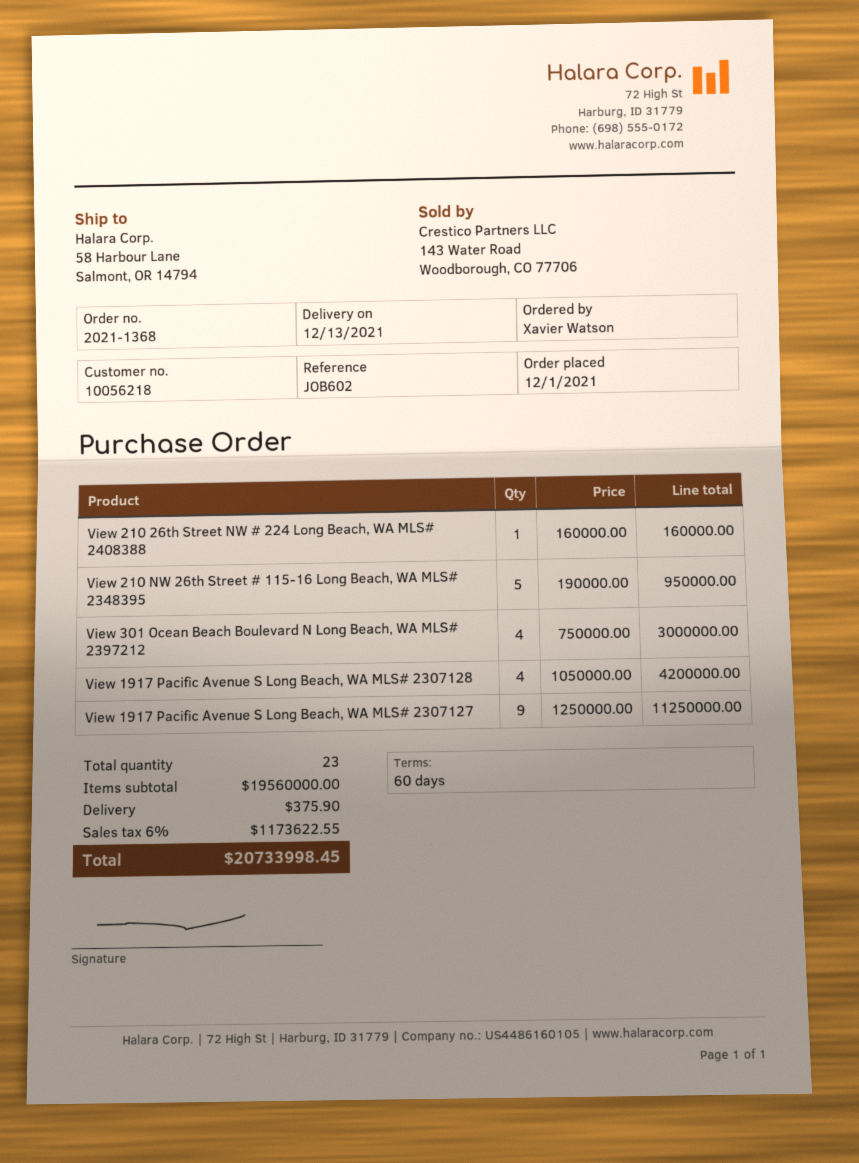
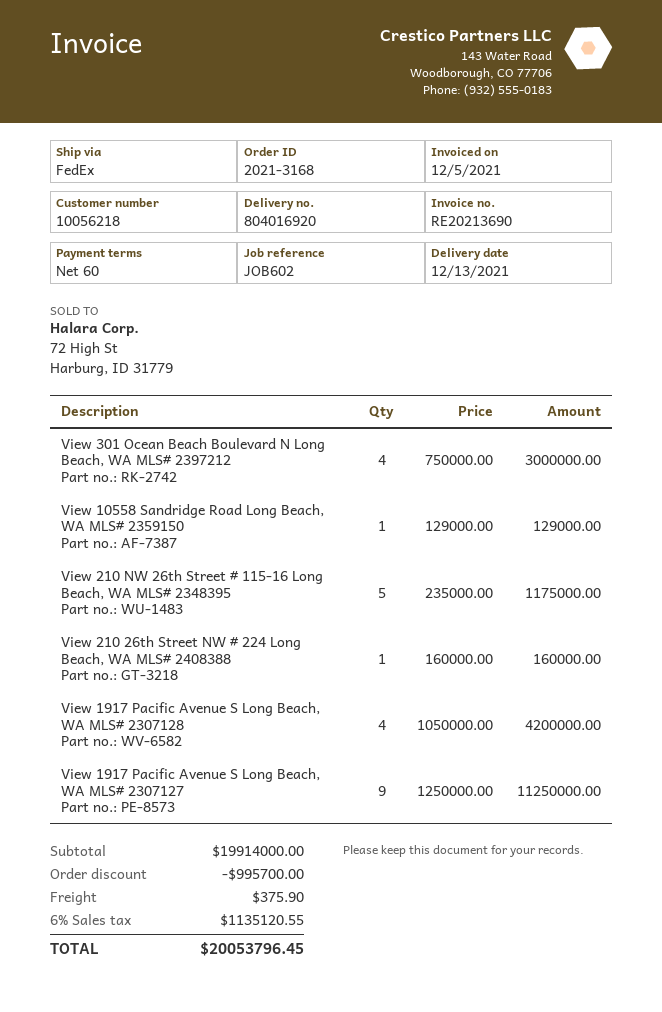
order number: 2021-1368 -> 2021-3168
View 210 NW 26th Street # 115-16 Long Beach, WA MLS# 2348395: 5 x 190000.00 = 950000.00 -> 5 x 235000.00 = 1175000.00
View 10558 Sandridge Road Long Beach, WA MLS# 2359150: none -> 1 x 129000.00 = 129000.00
subtotal: 19560000.00 -> 19914000.00
discount: none -> 995700.00
tax: 6% = 1173622.55 -> 6% = 1135120.55
total: 20733998.45 -> 20053796.45

